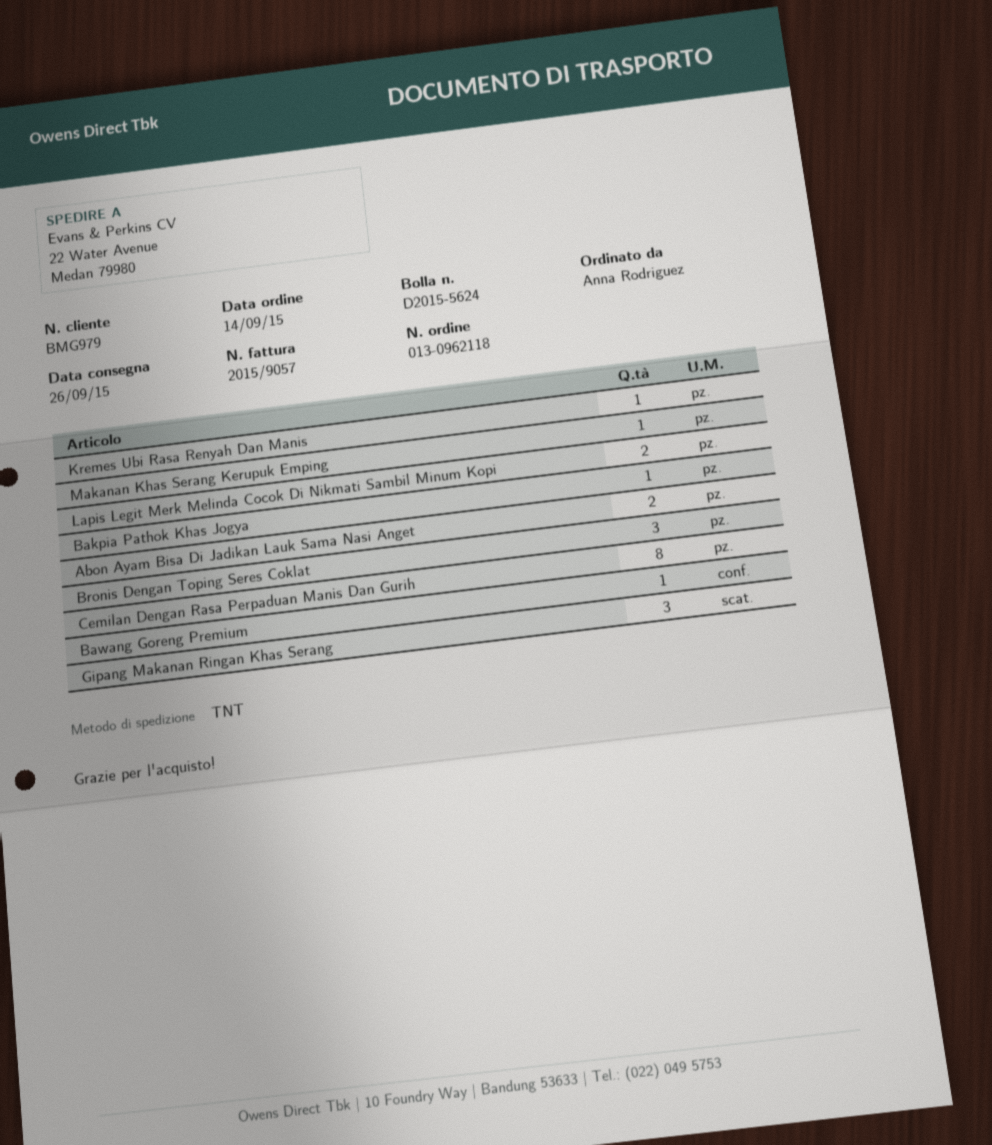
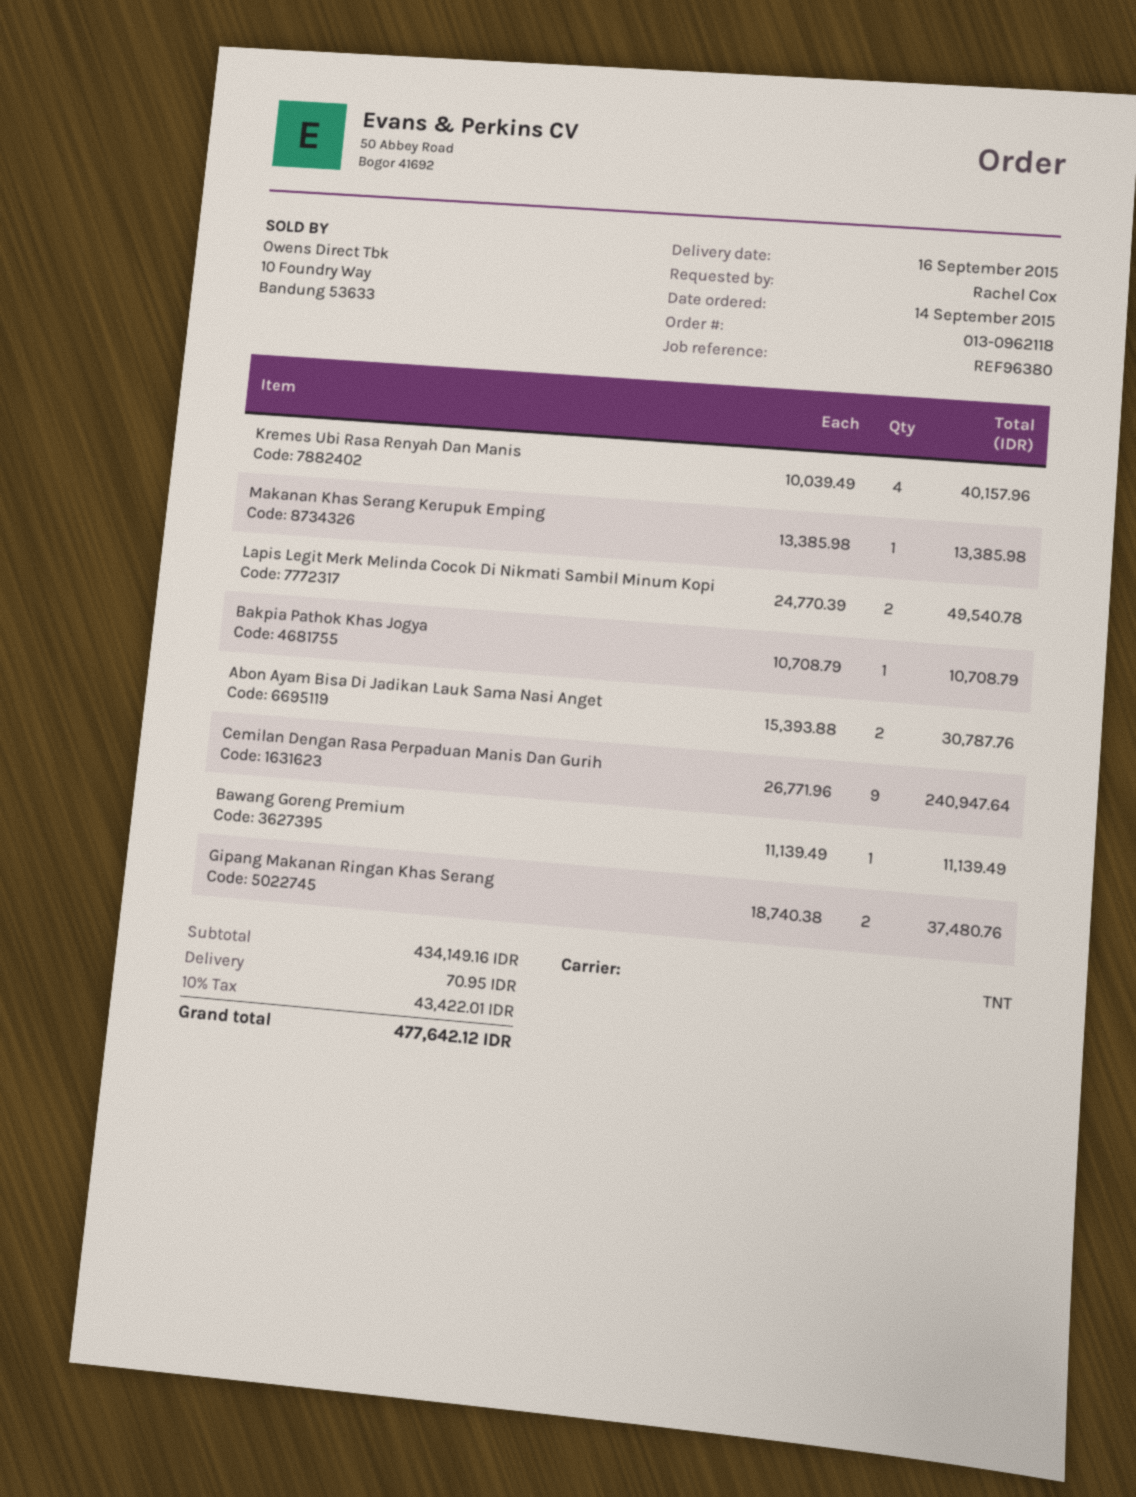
delivery date: 2015-09-26 -> 2015-09-16
ordered by: Anna Rodriguez -> Rachel Cox
Kremes Ubi Rasa Renyah Dan Manis: 1 -> 4
Bronis Dengan Toping Seres Coklat: 3 -> none
Cemilan Dengan Rasa Perpaduan Manis Dan Gurih: 8 -> 9
Gipang Makanan Ringan Khas Serang: 3 -> 2

